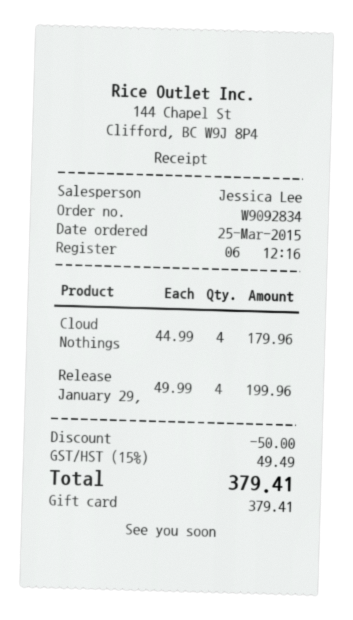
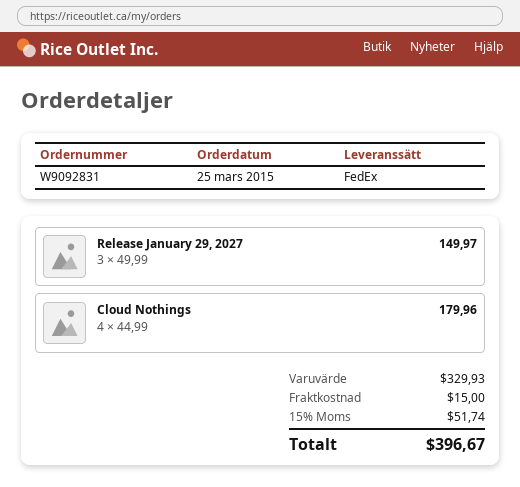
order number: W9092834 -> W9092831
Release January 29,: 4 x 49.99 = 199.96 -> 3 x 49.99 = 149.97
discount: 50.00 -> none
shipping: none -> 15.00
tax: 15% = 49.49 -> 15% = 51.74
total: 379.41 -> 396.67

